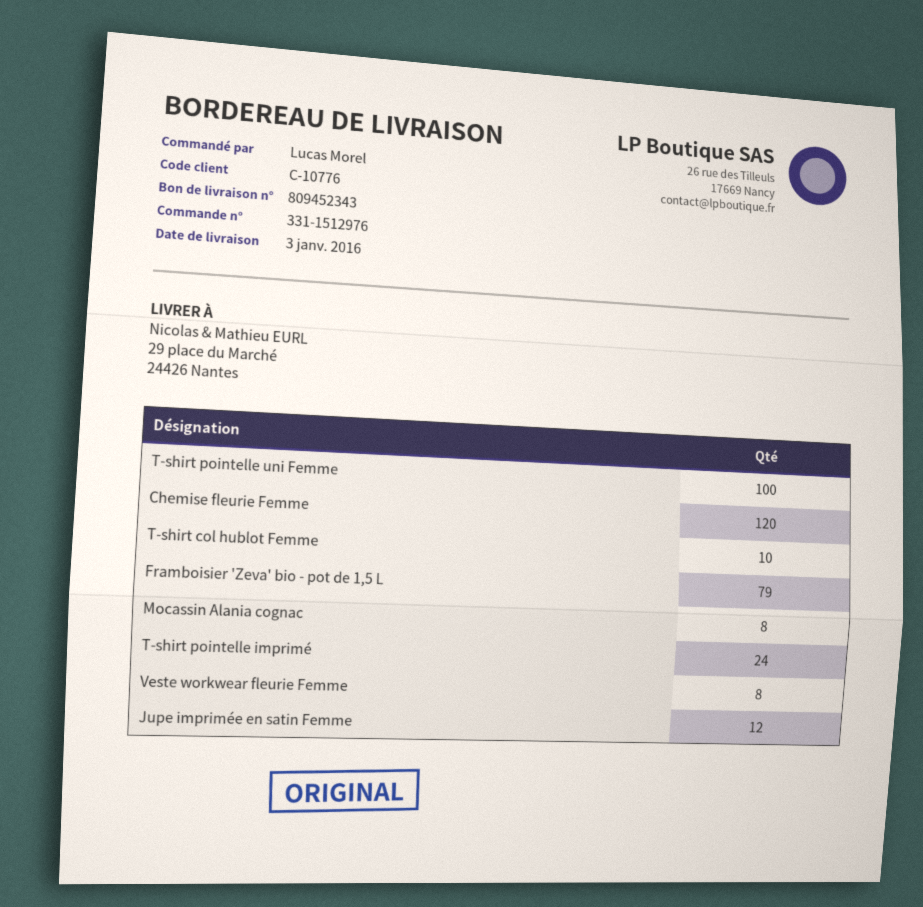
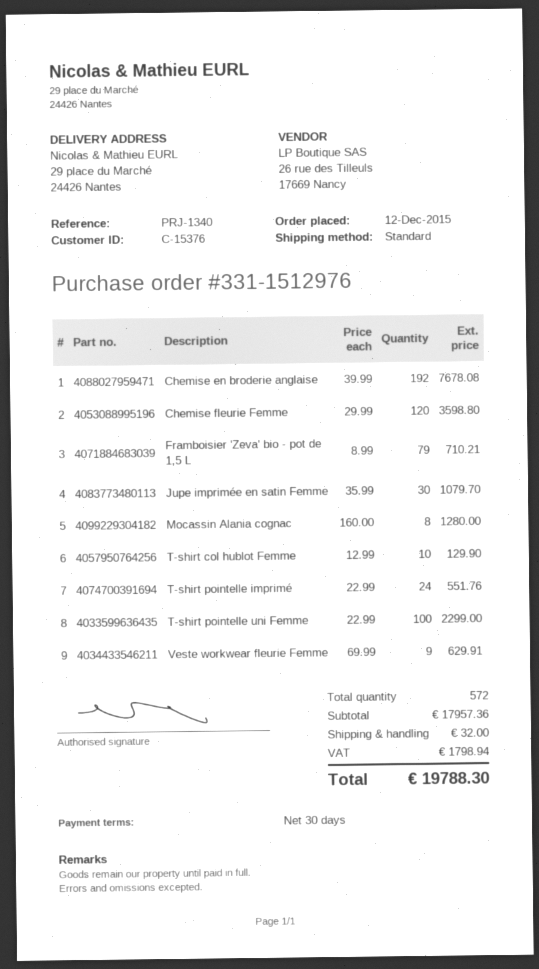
customer number: C-10776 -> C-15376
Veste workwear fleurie Femme: 8 -> 9
Jupe imprimée en satin Femme: 12 -> 30
Chemise en broderie anglaise: none -> 192

